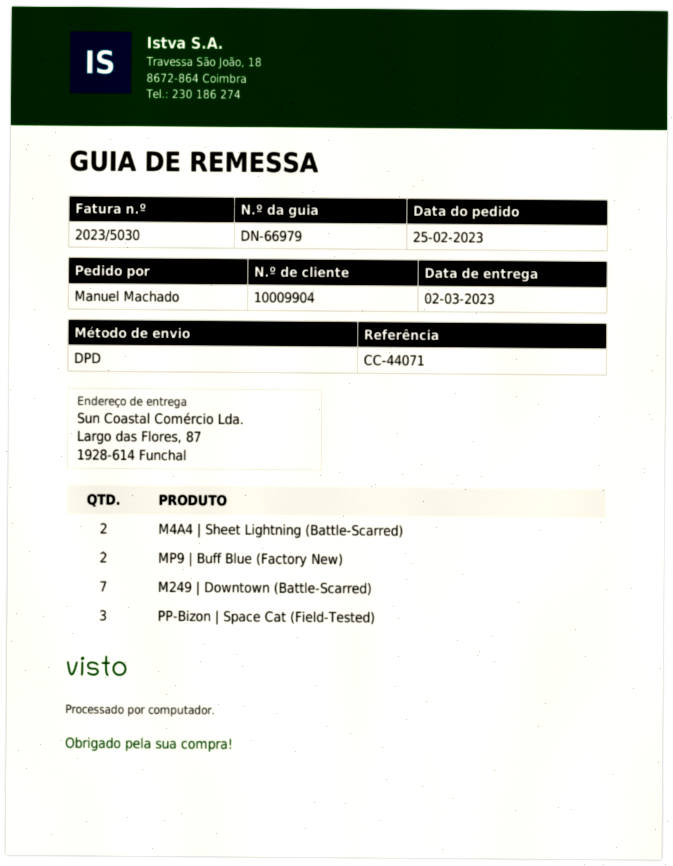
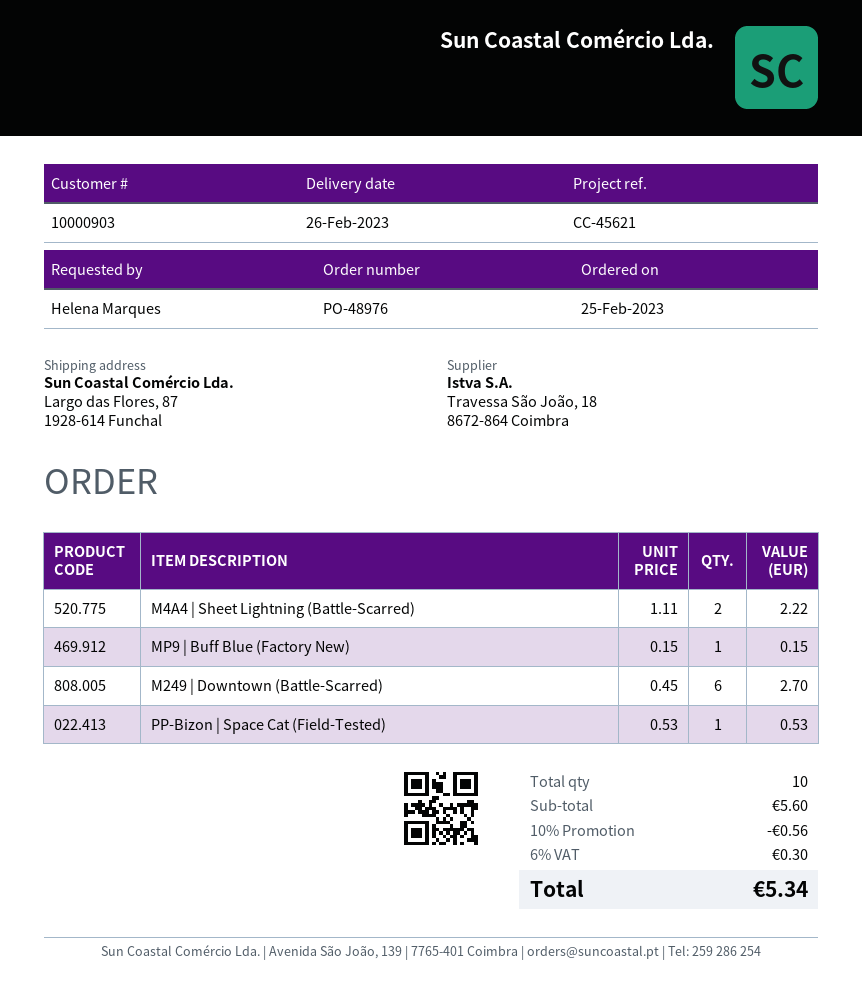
delivery date: 2023-03-02 -> 2023-02-26
customer number: 10009904 -> 10000903
reference: CC-44071 -> CC-45621
ordered by: Manuel Machado -> Helena Marques
MP9 | Buff Blue (Factory New): 2 -> 1
M249 | Downtown (Battle-Scarred): 7 -> 6
PP-Bizon | Space Cat (Field-Tested): 3 -> 1

